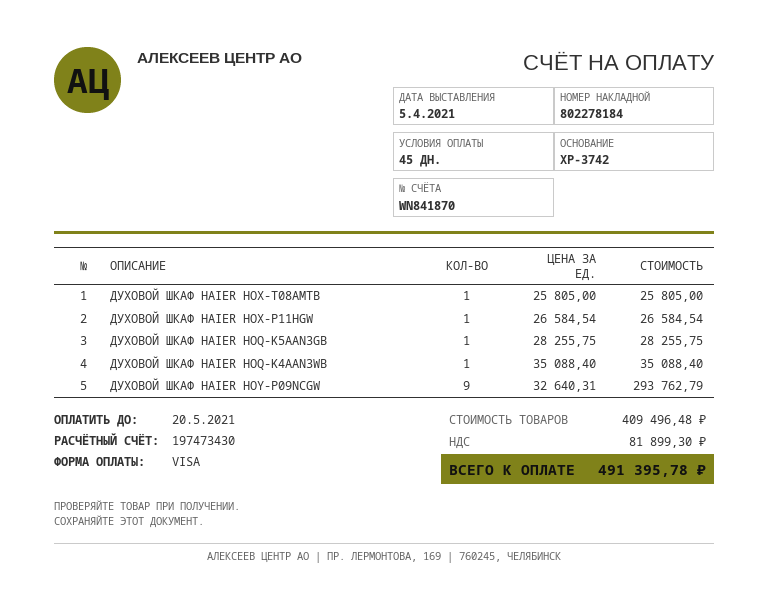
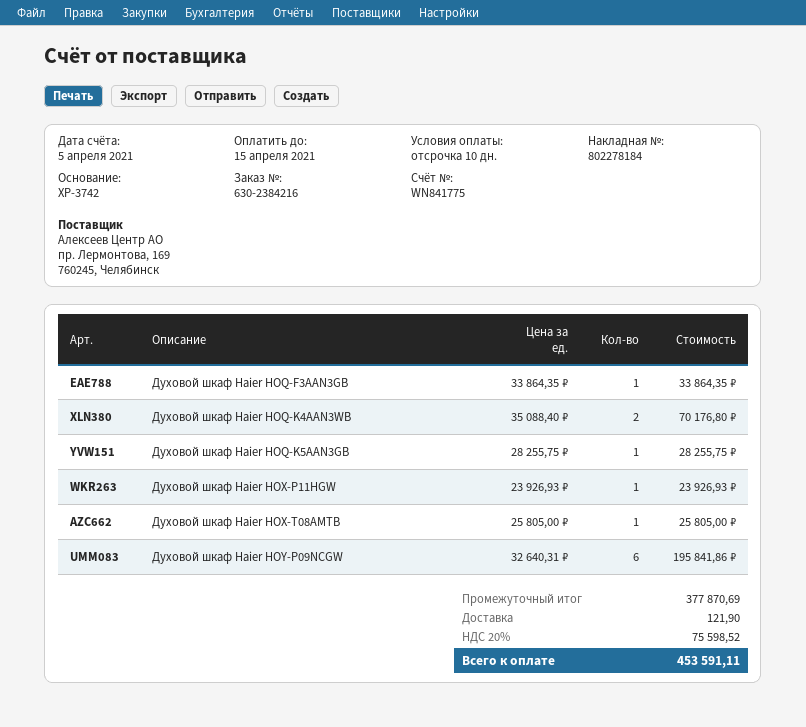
invoice number: WN841870 -> WN841775
payment terms: 45 days -> 10 days
due date: 2021-05-20 -> 2021-04-15
ДУХОВОЙ ШКАФ HAIER HOX-P11HGW: 1 x 26584.54 = 26584.54 -> 1 x 23926.93 = 23926.93
ДУХОВОЙ ШКАФ HAIER HOQ-K4AAN3WB: 1 x 35088.40 = 35088.40 -> 2 x 35088.40 = 70176.80
ДУХОВОЙ ШКАФ HAIER HOY-P09NCGW: 9 x 32640.31 = 293762.79 -> 6 x 32640.31 = 195841.86
Духовой шкаф Haier HOQ-F3AAN3GB: none -> 1 x 33864.35 = 33864.35
subtotal: 409496.48 -> 377870.69
shipping: none -> 121.90
tax: 81899.30 -> 75598.52
total: 491395.78 -> 453591.11

